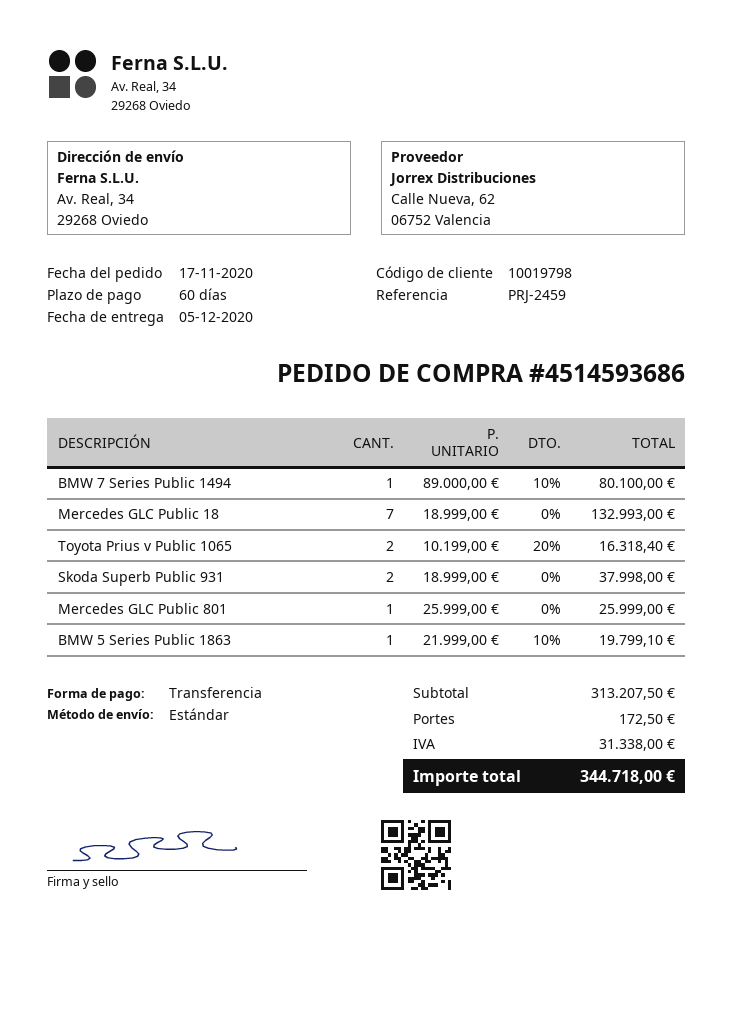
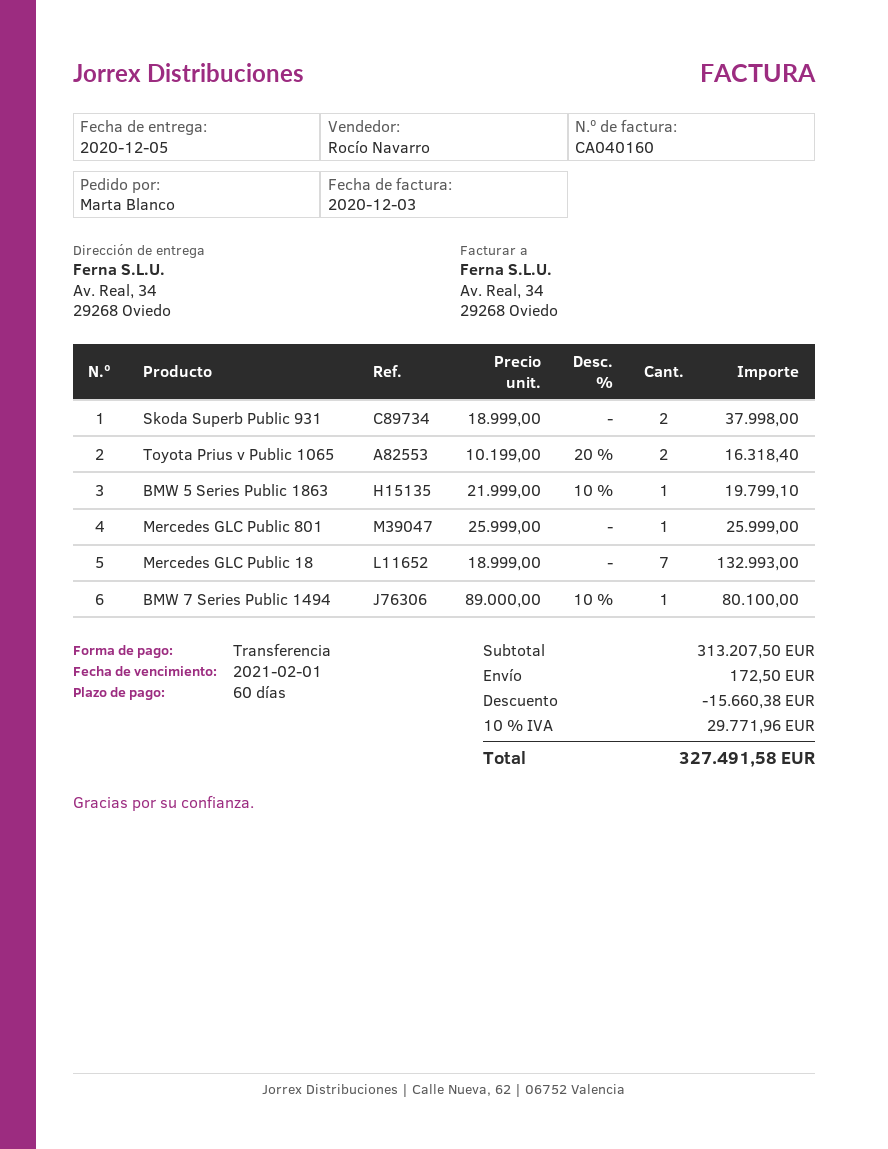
discount: none -> 15660.38
tax: 31338.00 -> 29771.96
total: 344718.00 -> 327491.58

